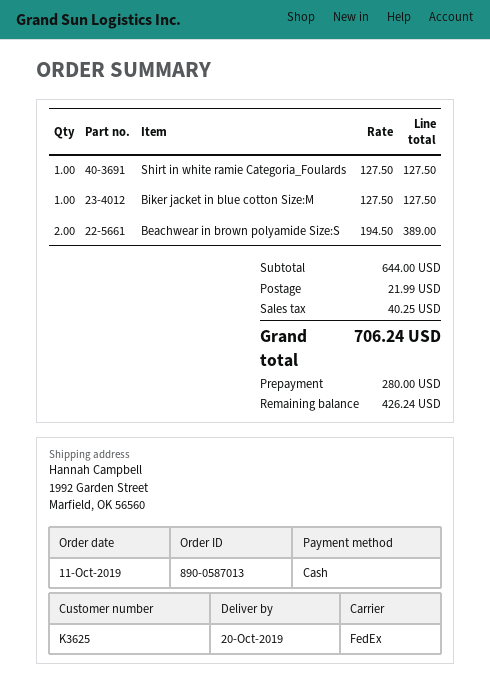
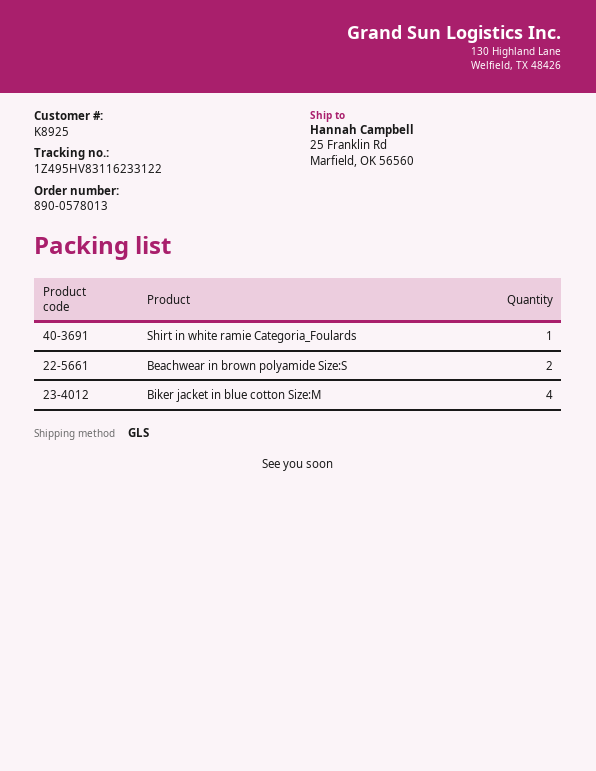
order number: 890-0587013 -> 890-0578013
customer number: K3625 -> K8925
shipping method: FedEx -> GLS
ship to: 1992 Garden Street, Marfield, OK 56560 -> 25 Franklin Rd, Marfield, OK 56560
Biker jacket in blue cotton Size:M: 1 -> 4

